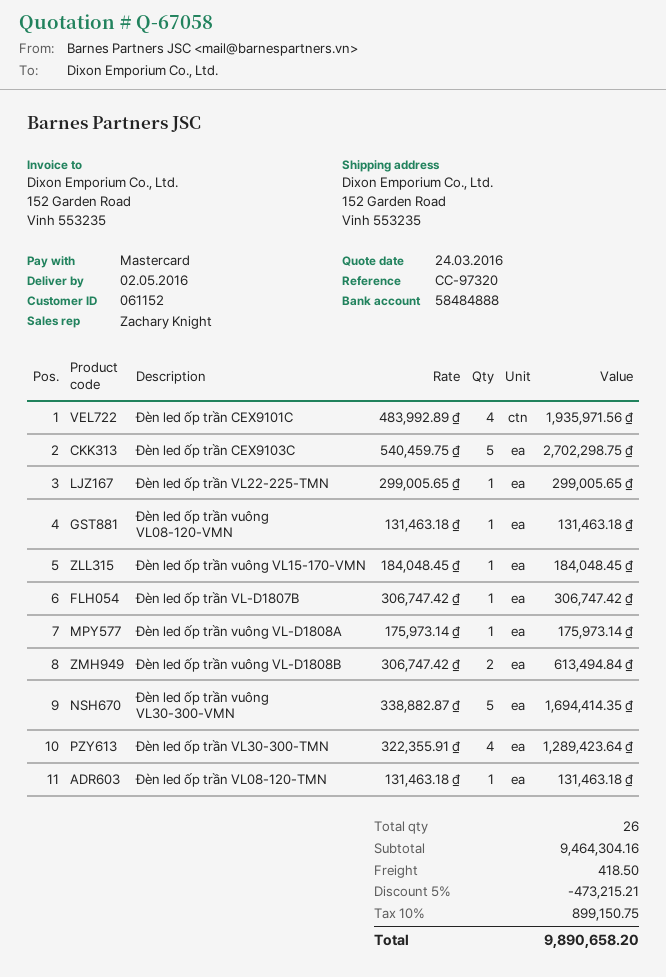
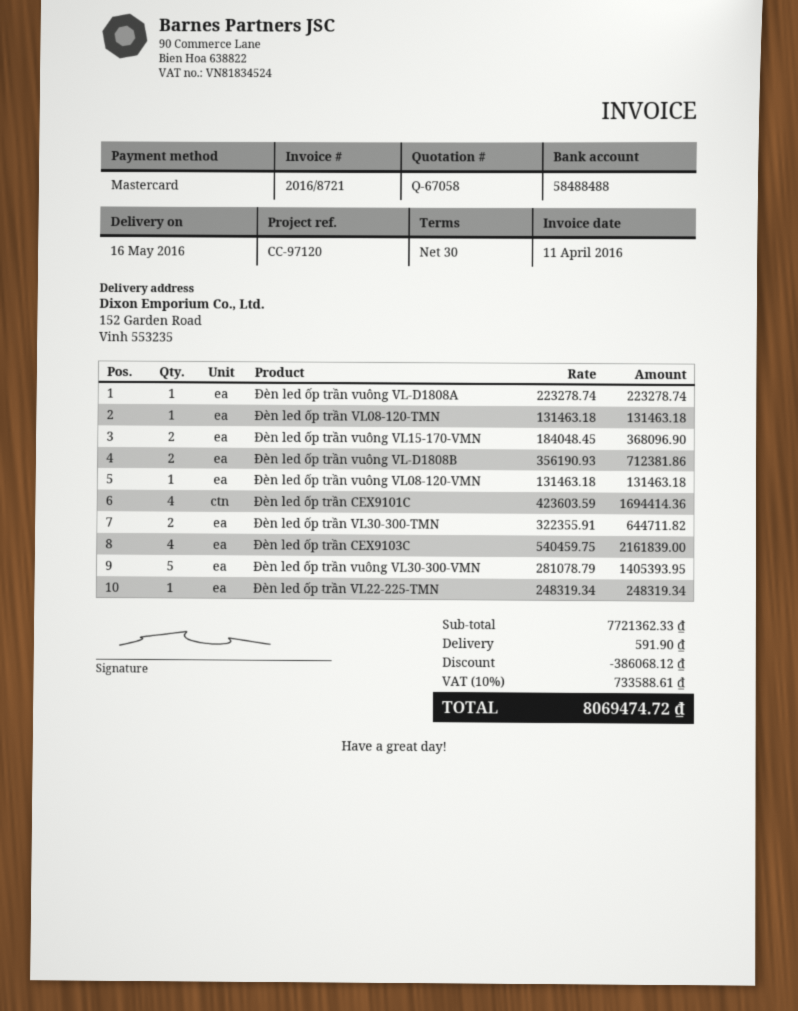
delivery date: 2016-05-02 -> 2016-05-16
reference: CC-97320 -> CC-97120
bank account: 58484888 -> 58488488
Đèn led ốp trần CEX9101C: 4 x 483992.89 = 1935971.56 -> 4 x 423603.59 = 1694414.36
Đèn led ốp trần CEX9103C: 5 x 540459.75 = 2702298.75 -> 4 x 540459.75 = 2161839.00
Đèn led ốp trần VL22-225-TMN: 1 x 299005.65 = 299005.65 -> 1 x 248319.34 = 248319.34
Đèn led ốp trần vuông VL15-170-VMN: 1 x 184048.45 = 184048.45 -> 2 x 184048.45 = 368096.90
Đèn led ốp trần VL-D1807B: 1 x 306747.42 = 306747.42 -> none
Đèn led ốp trần vuông VL-D1808A: 1 x 175973.14 = 175973.14 -> 1 x 223278.74 = 223278.74
Đèn led ốp trần vuông VL-D1808B: 2 x 306747.42 = 613494.84 -> 2 x 356190.93 = 712381.86
Đèn led ốp trần vuông VL30-300-VMN: 5 x 338882.87 = 1694414.35 -> 5 x 281078.79 = 1405393.95
Đèn led ốp trần VL30-300-TMN: 4 x 322355.91 = 1289423.64 -> 2 x 322355.91 = 644711.82
subtotal: 9464304.16 -> 7721362.33
discount: 473215.21 -> 386068.12
shipping: 418.50 -> 591.90
tax: 10% = 899150.75 -> 10% = 733588.61
total: 9890658.20 -> 8069474.72

